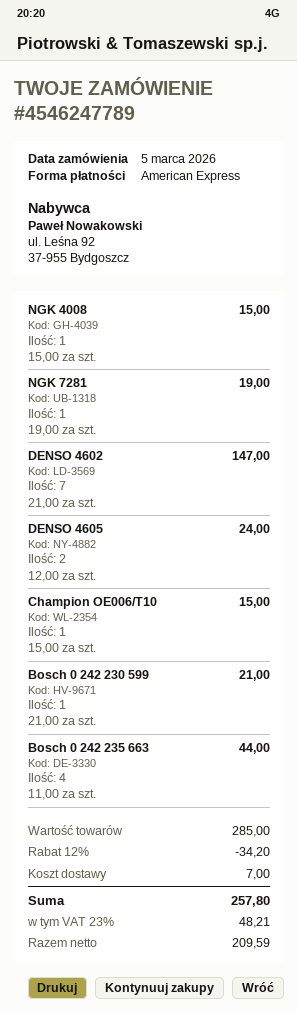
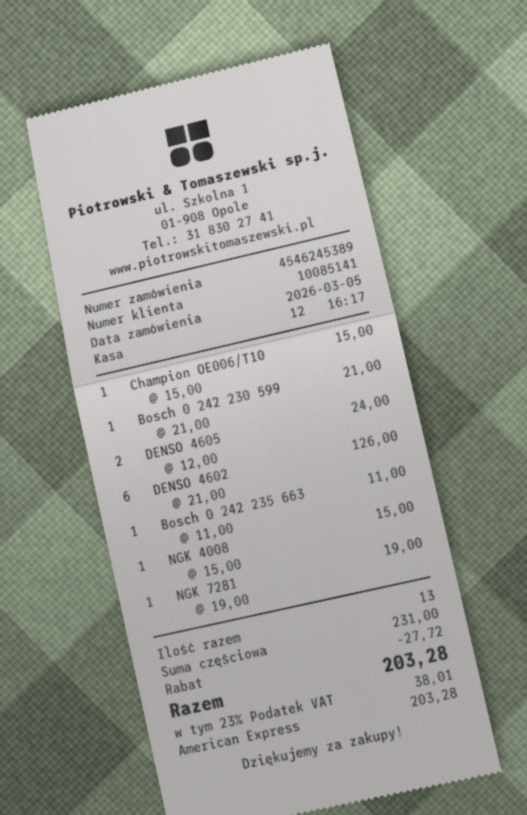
order number: 4546247789 -> 4546245389
DENSO 4602: 7 x 21.00 = 147.00 -> 6 x 21.00 = 126.00
Bosch 0 242 235 663: 4 x 11.00 = 44.00 -> 1 x 11.00 = 11.00
subtotal: 285.00 -> 231.00
discount: 34.20 -> 27.72
shipping: 7.00 -> none
tax: 23% = 48.21 -> 23% = 38.01
total: 257.80 -> 203.28

